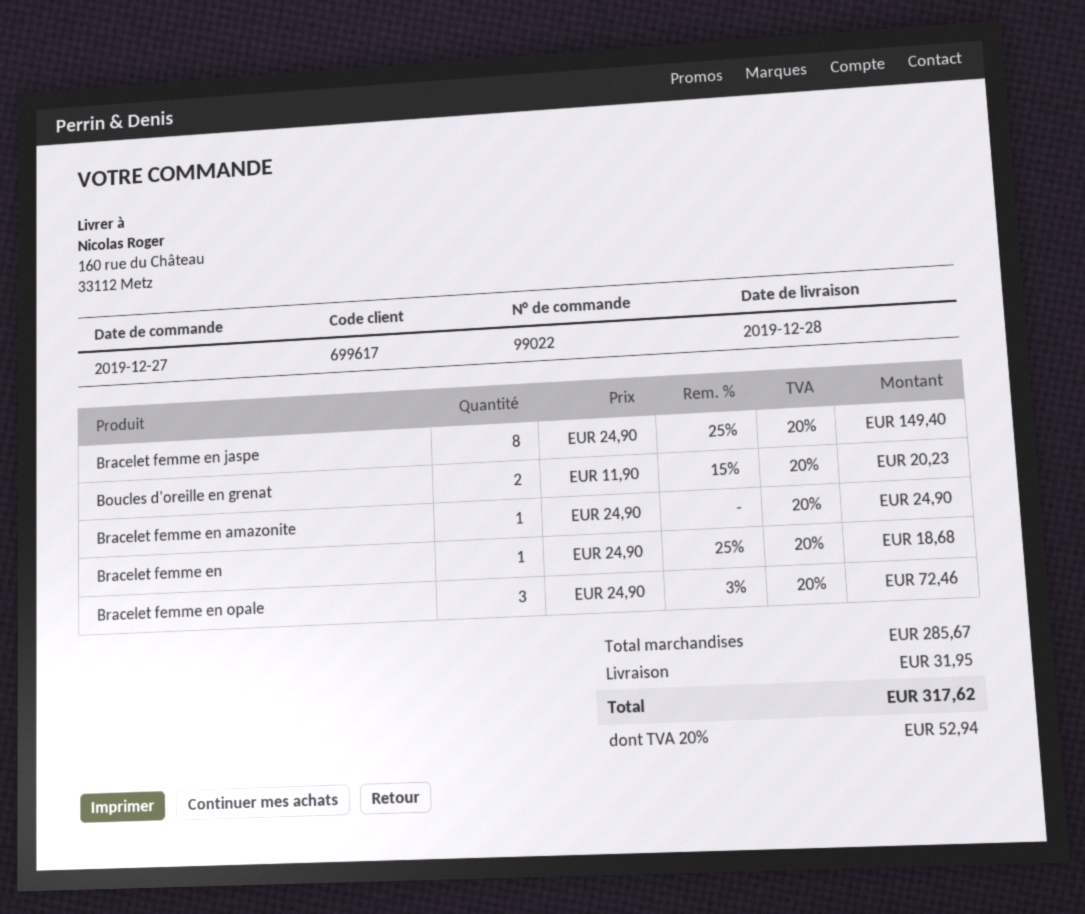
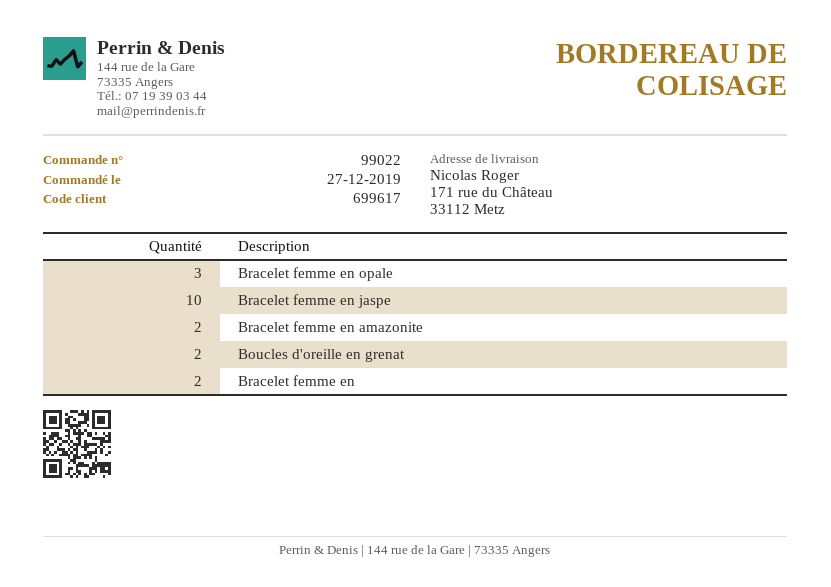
ship to: 160 rue du Château, 33112 Metz -> 171 rue du Château, 33112 Metz
Bracelet femme en jaspe: 8 -> 10
Bracelet femme en amazonite: 1 -> 2
Bracelet femme en: 1 -> 2

